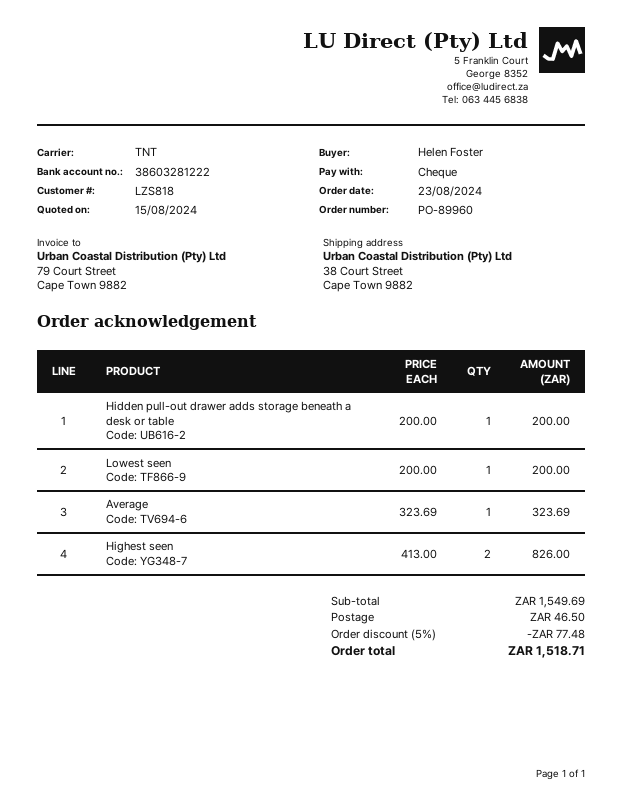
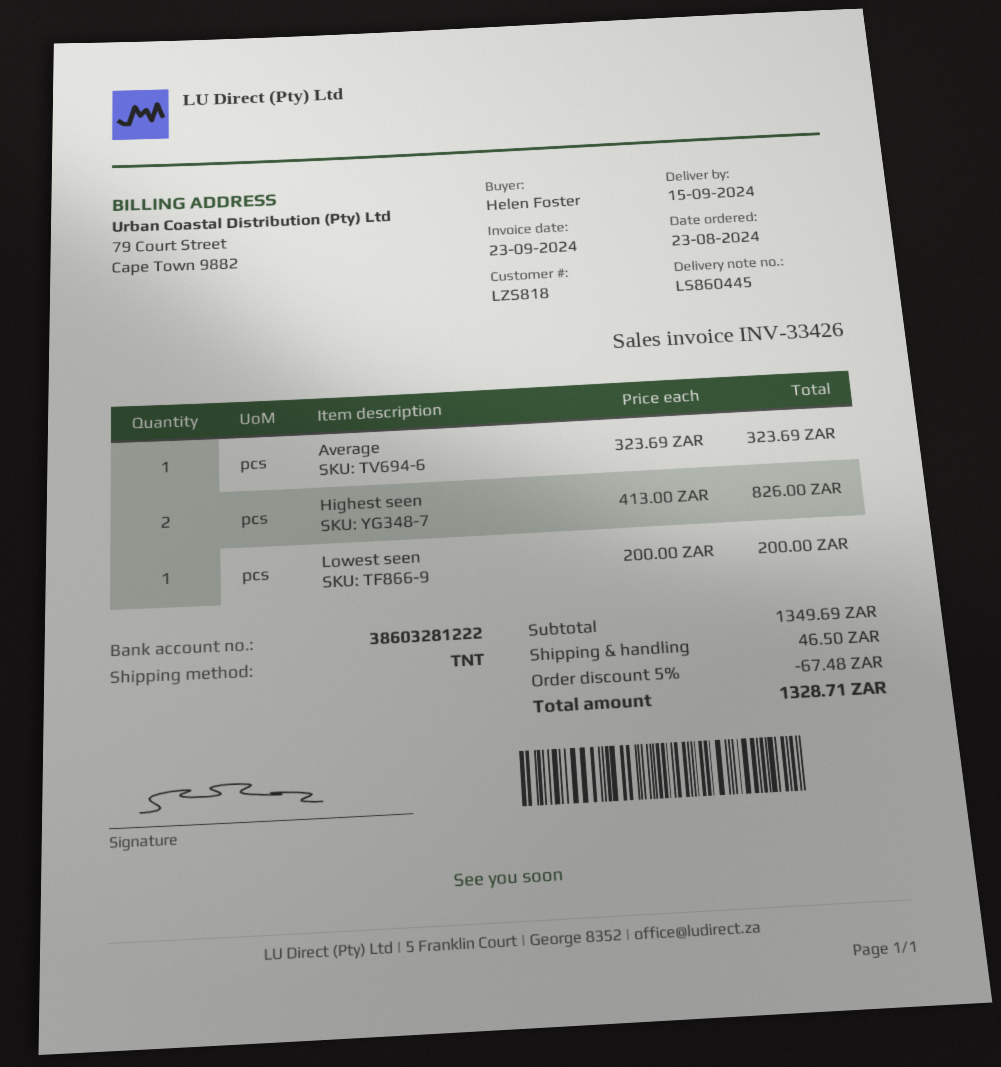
Hidden pull-out drawer adds storage beneath a desk or table: 1 x 200.00 = 200.00 -> none
subtotal: 1549.69 -> 1349.69
discount: 5% = 77.48 -> 5% = 67.48
total: 1518.71 -> 1328.71

